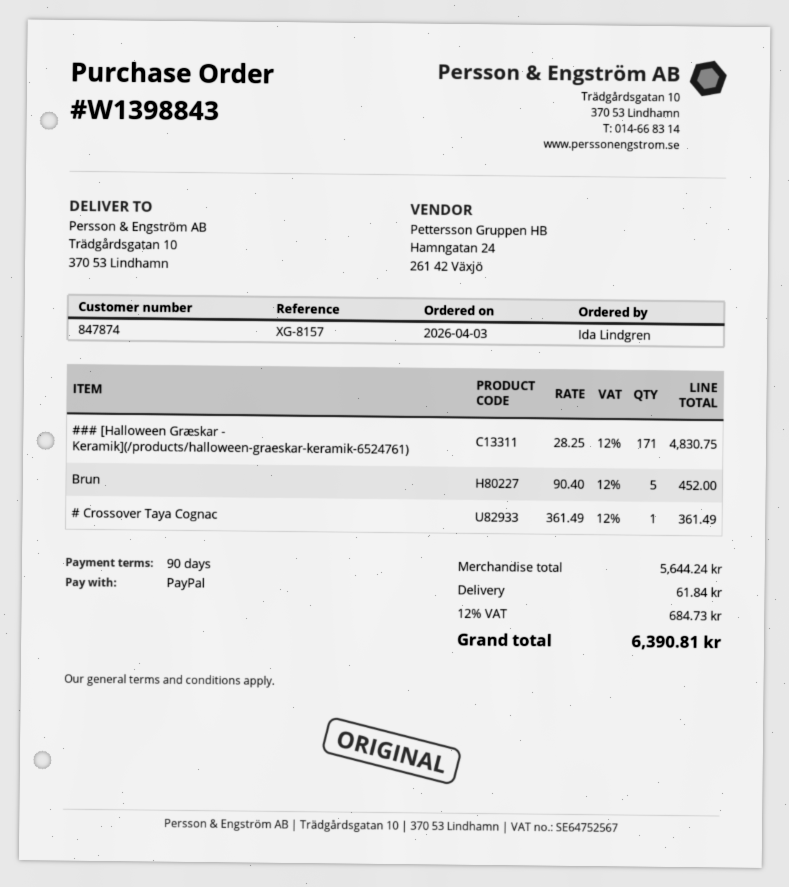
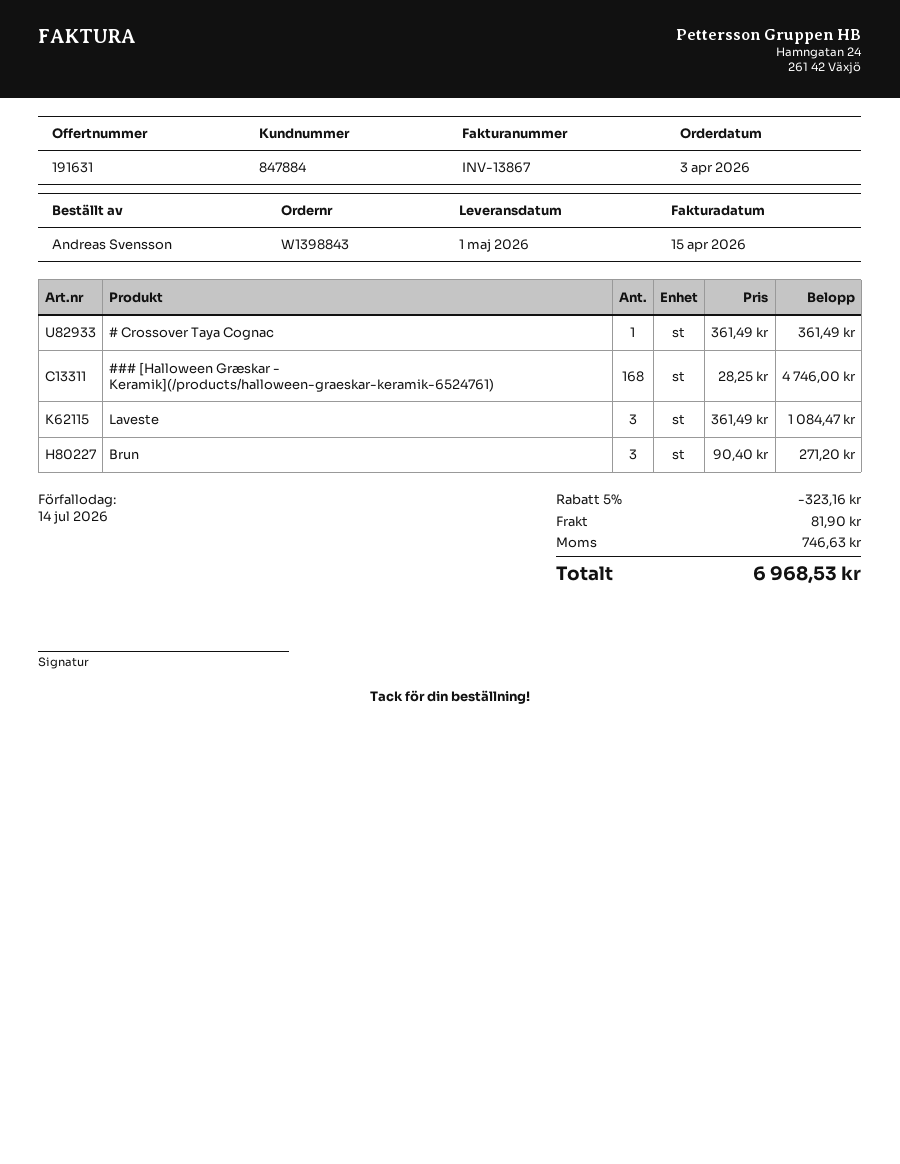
customer number: 847874 -> 847884
ordered by: Ida Lindgren -> Andreas Svensson
### [Halloween Græskar - Keramik](/products/halloween-graeskar-keramik-6524761): 171 x 28.25 = 4830.75 -> 168 x 28.25 = 4746.00
Brun: 5 x 90.40 = 452.00 -> 3 x 90.40 = 271.20
Laveste: none -> 3 x 361.49 = 1084.47
discount: none -> 5% = 323.16
shipping: 61.84 -> 81.90
tax: 684.73 -> 746.63
total: 6390.81 -> 6968.53

